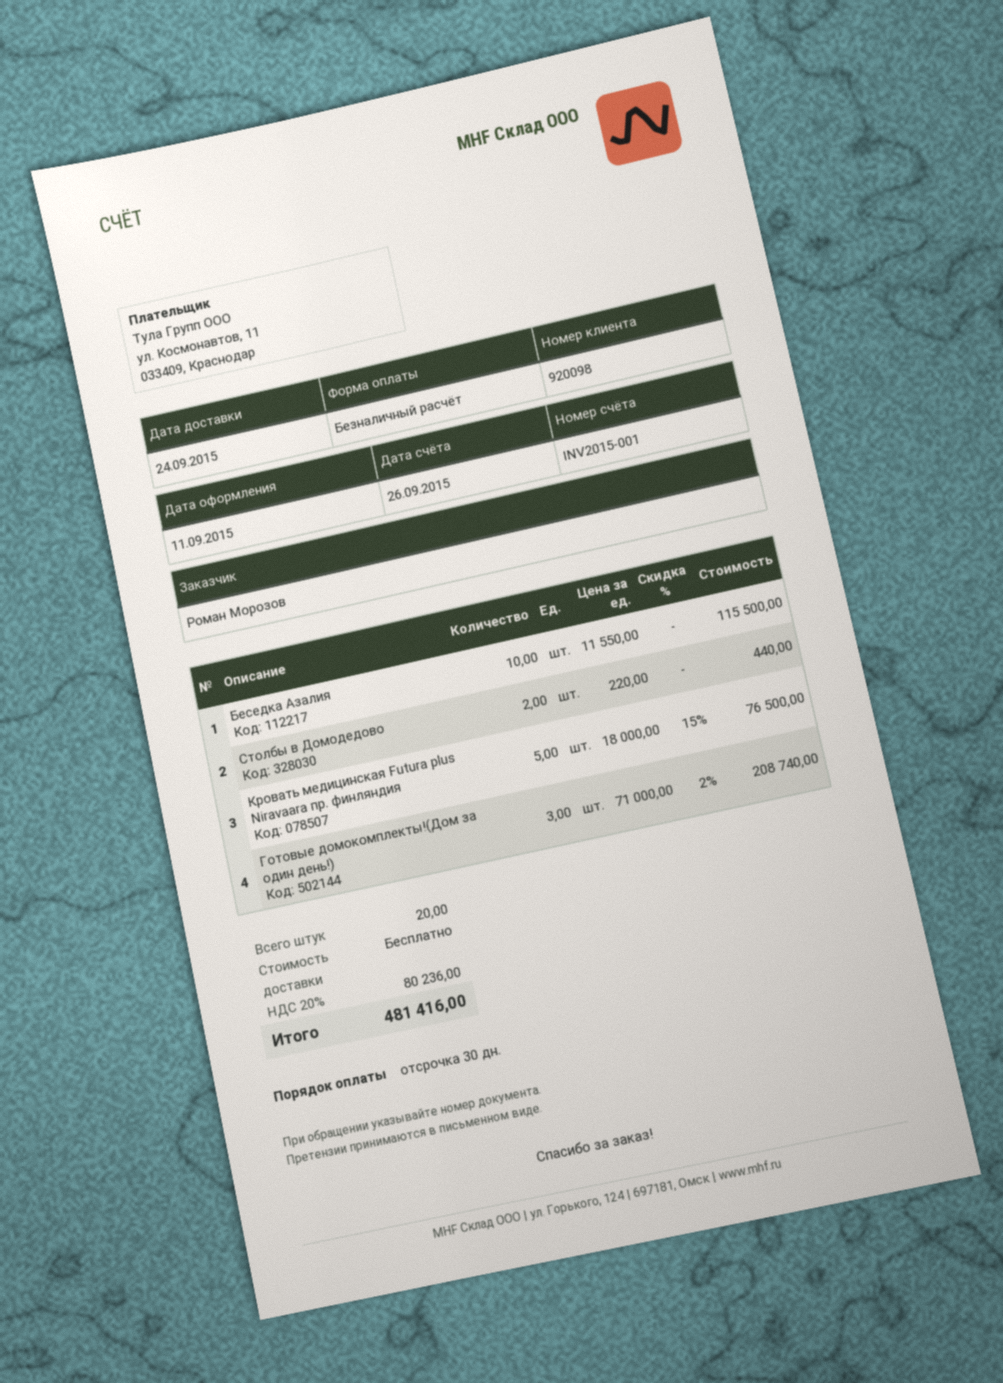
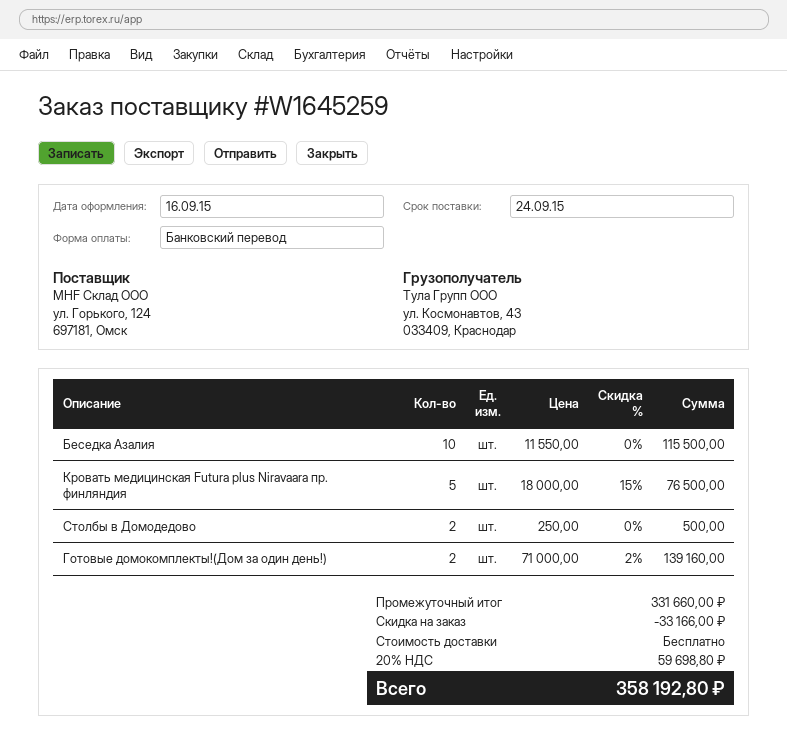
order date: 2015-09-11 -> 2015-09-16
Столбы в Домодедово: 2 x 220.00 = 440.00 -> 2 x 250.00 = 500.00
Готовые домокомплекты!(Дом за один день!): 3 x 71000.00 - 2% = 208740.00 -> 2 x 71000.00 - 2% = 139160.00
discount: none -> 33166.00
tax: 20% = 80236.00 -> 20% = 59698.80
total: 481416.00 -> 358192.80

